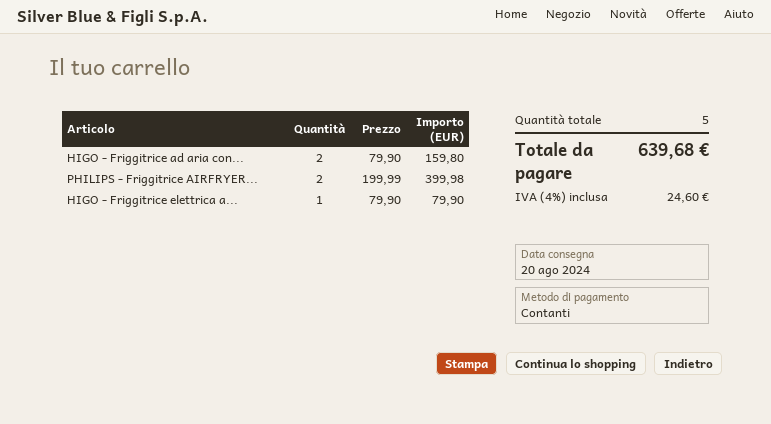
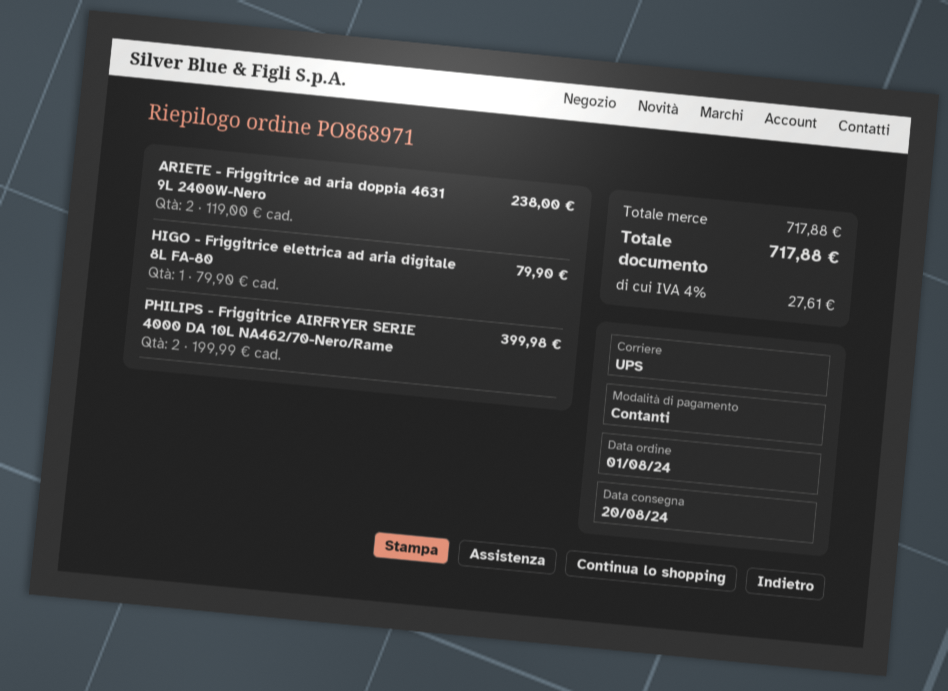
HIGO - Friggitrice ad aria con...: 2 x 79.90 = 159.80 -> none
ARIETE - Friggitrice ad aria doppia 4631 9L 2400W-Nero: none -> 2 x 119.00 = 238.00
tax: 4% = 24.60 -> 4% = 27.61
total: 639.68 -> 717.88

